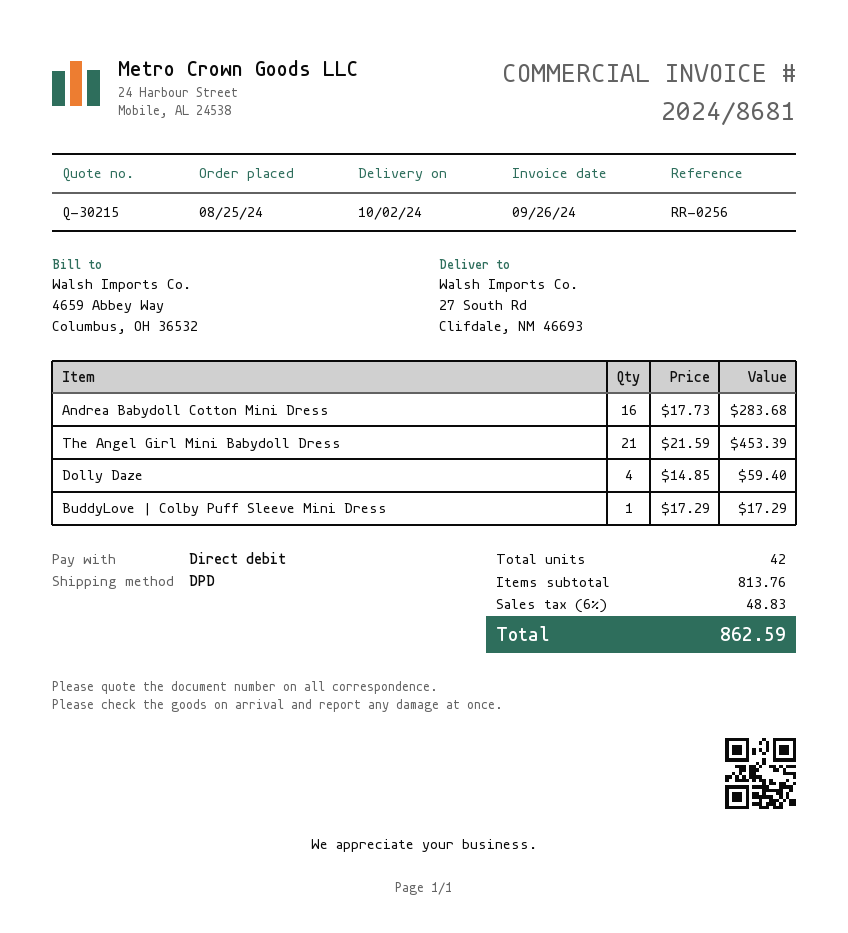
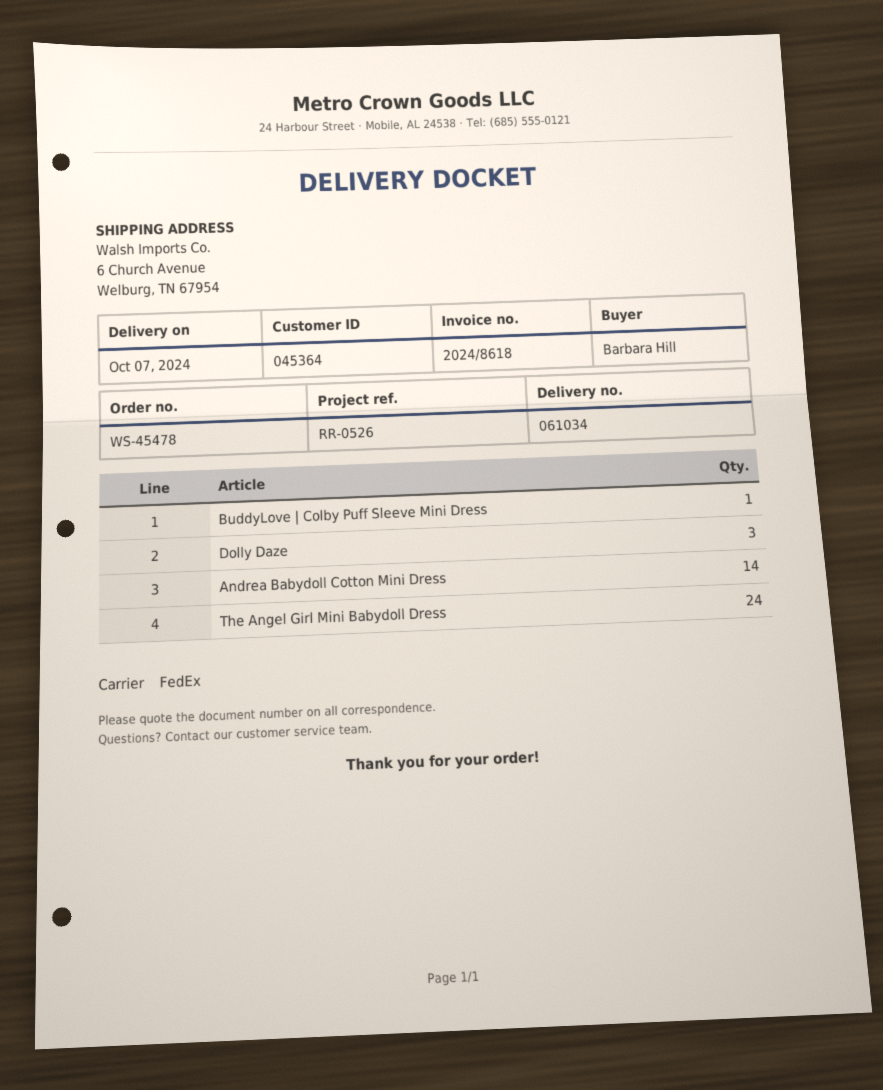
delivery date: 2024-10-02 -> 2024-10-07
invoice number: 2024/8681 -> 2024/8618
reference: RR-0256 -> RR-0526
shipping method: DPD -> FedEx
ship to: 27 South Rd, Clifdale, NM 46693 -> 6 Church Avenue, Welburg, TN 67954
Andrea Babydoll Cotton Mini Dress: 16 -> 14
The Angel Girl Mini Babydoll Dress: 21 -> 24
Dolly Daze: 4 -> 3

